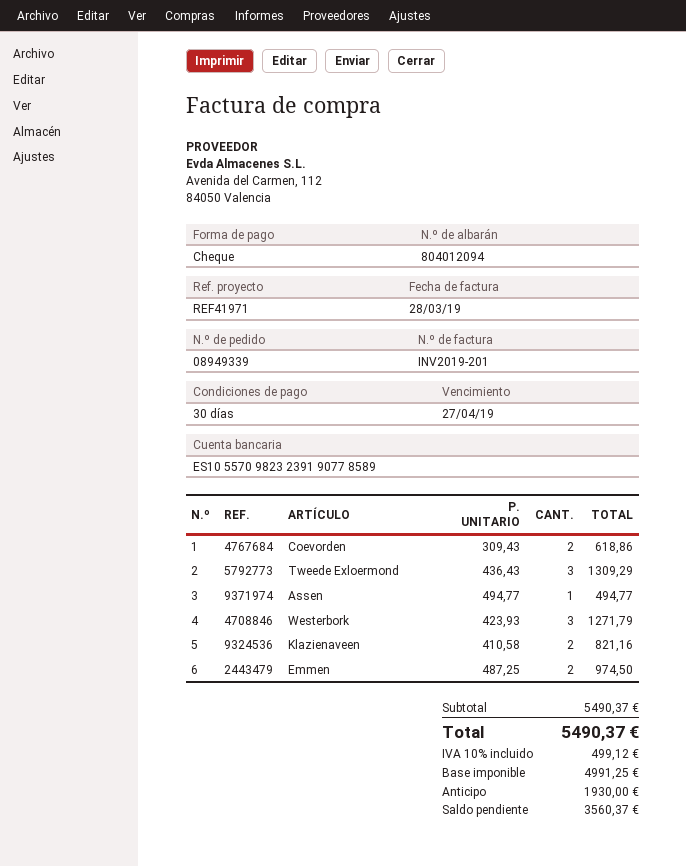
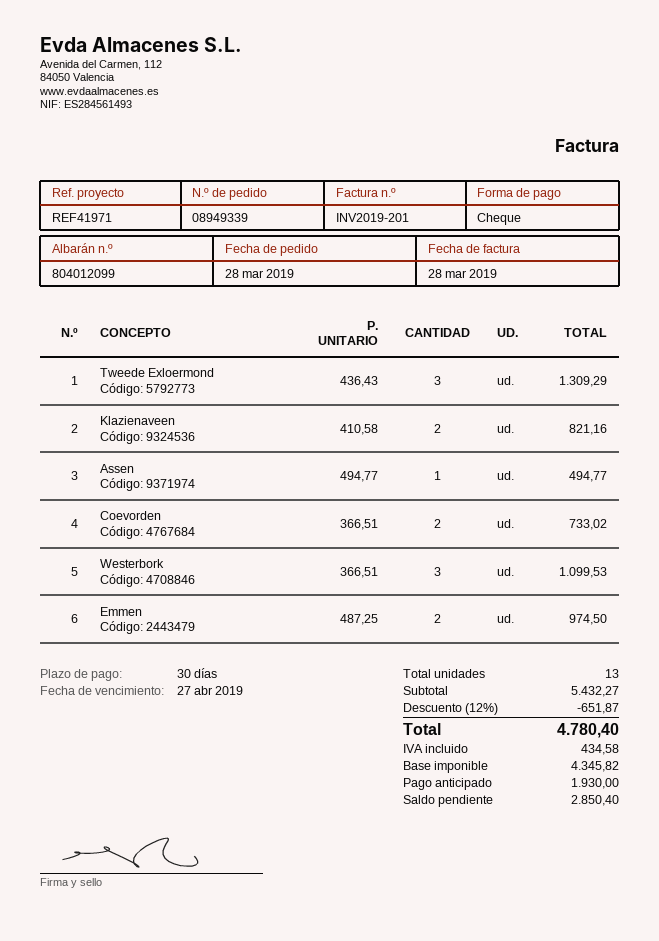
delivery note number: 804012094 -> 804012099
Coevorden: 2 x 309.43 = 618.86 -> 2 x 366.51 = 733.02
Westerbork: 3 x 423.93 = 1271.79 -> 3 x 366.51 = 1099.53
subtotal: 5490.37 -> 5432.27
discount: none -> 12% = 651.87
net: 4991.25 -> 4345.82
tax: 499.12 -> 434.58
total: 5490.37 -> 4780.40
balance: 3560.37 -> 2850.40

